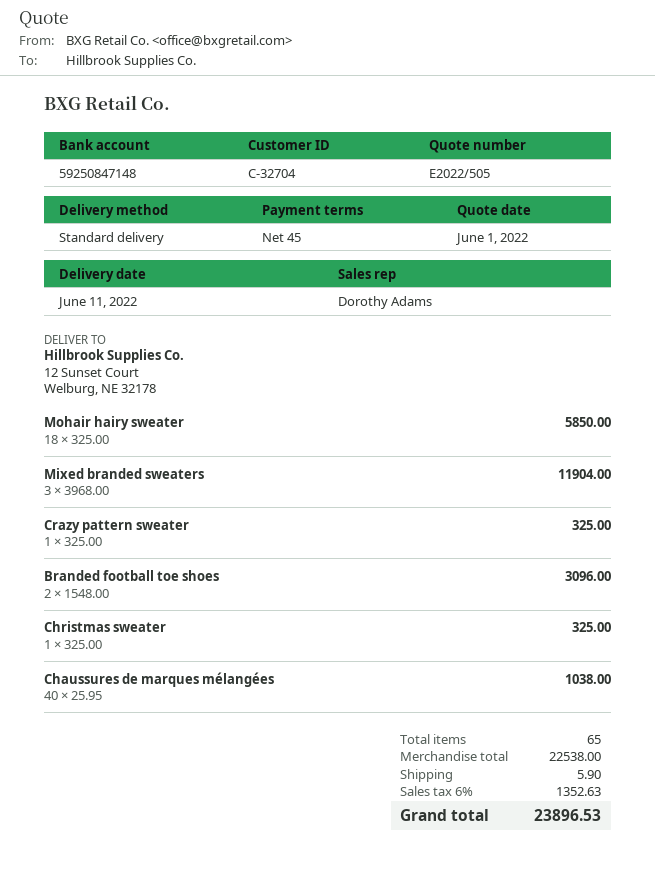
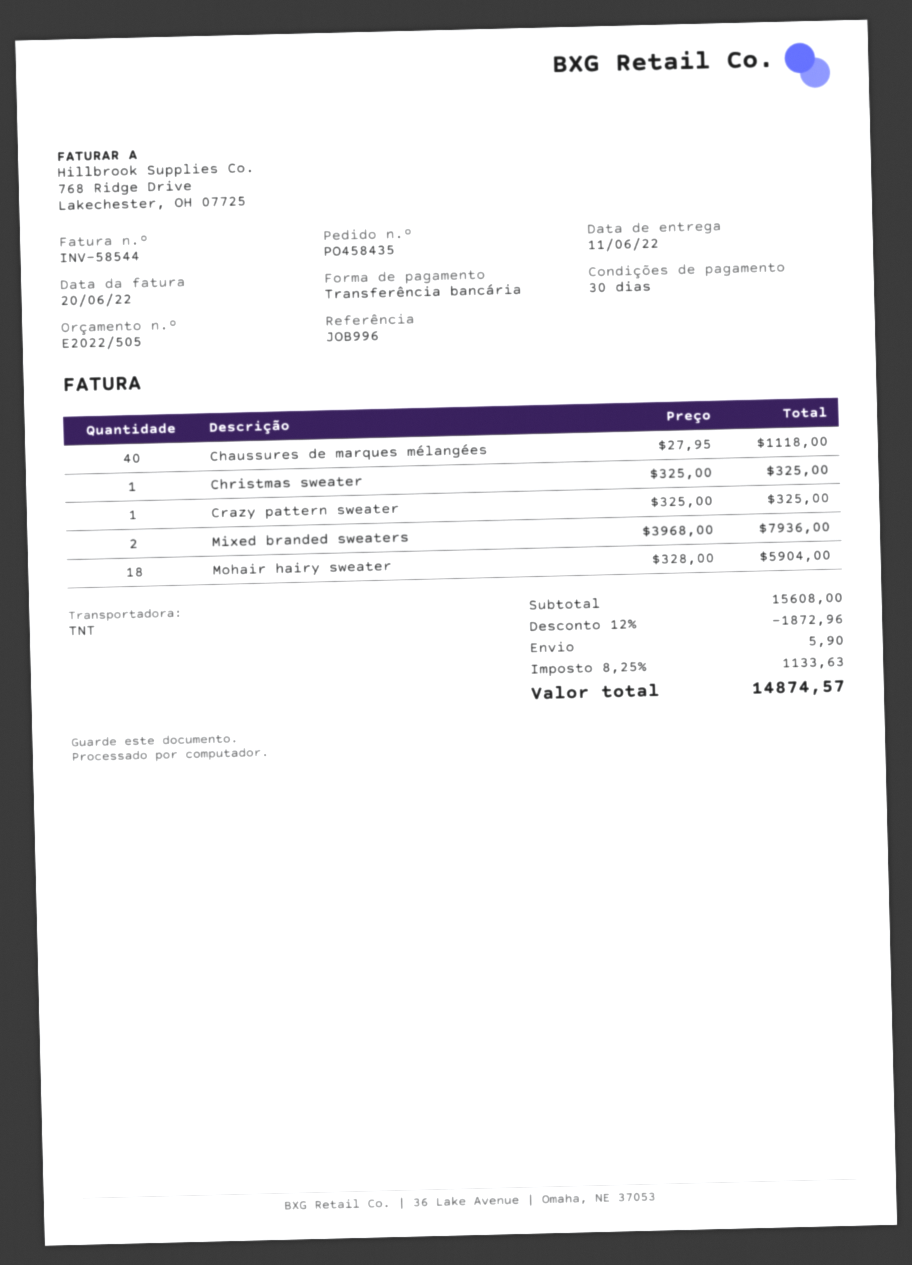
payment terms: 45 days -> 30 days
shipping method: standard -> TNT
Mohair hairy sweater: 18 x 325.00 = 5850.00 -> 18 x 328.00 = 5904.00
Mixed branded sweaters: 3 x 3968.00 = 11904.00 -> 2 x 3968.00 = 7936.00
Branded football toe shoes: 2 x 1548.00 = 3096.00 -> none
Chaussures de marques mélangées: 40 x 25.95 = 1038.00 -> 40 x 27.95 = 1118.00
subtotal: 22538.00 -> 15608.00
discount: none -> 12% = 1872.96
tax: 6% = 1352.63 -> 8.25% = 1133.63
total: 23896.53 -> 14874.57

